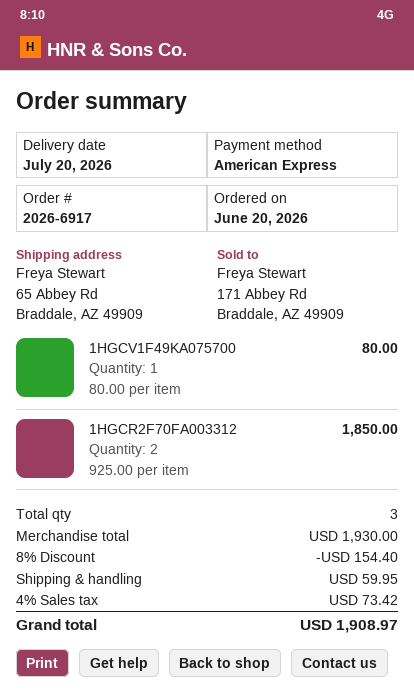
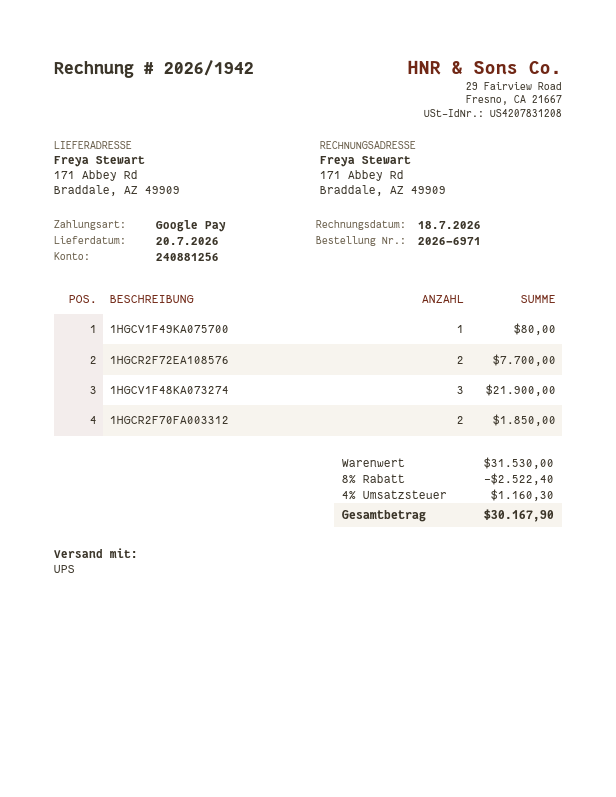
order number: 2026-6917 -> 2026-6971
payment method: American Express -> Google Pay
ship to: 65 Abbey Rd, Braddale, AZ 49909 -> 171 Abbey Rd, Braddale, AZ 49909
1HGCR2F72EA108576: none -> 2 for 7700.00
1HGCV1F48KA073274: none -> 3 for 21900.00
subtotal: 1930.00 -> 31530.00
discount: 8% = 154.40 -> 8% = 2522.40
shipping: 59.95 -> none
tax: 4% = 73.42 -> 4% = 1160.30
total: 1908.97 -> 30167.90

